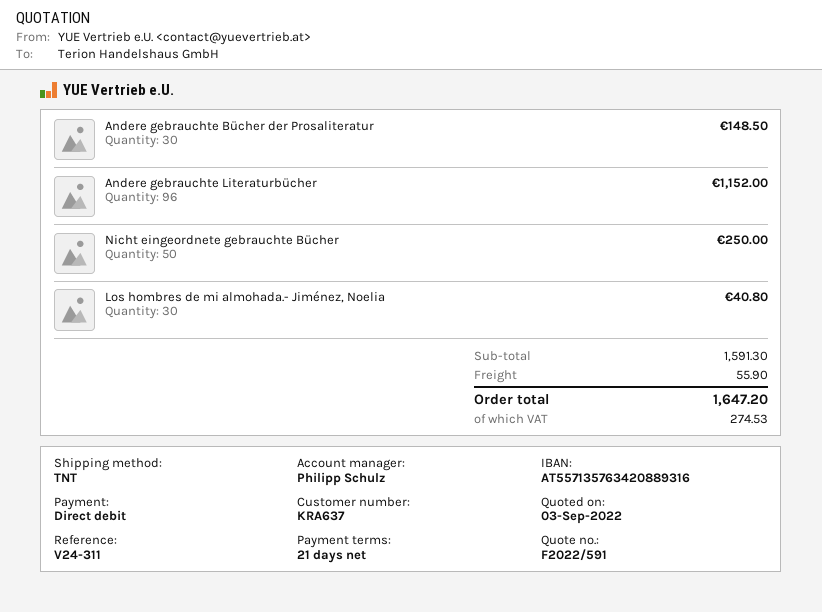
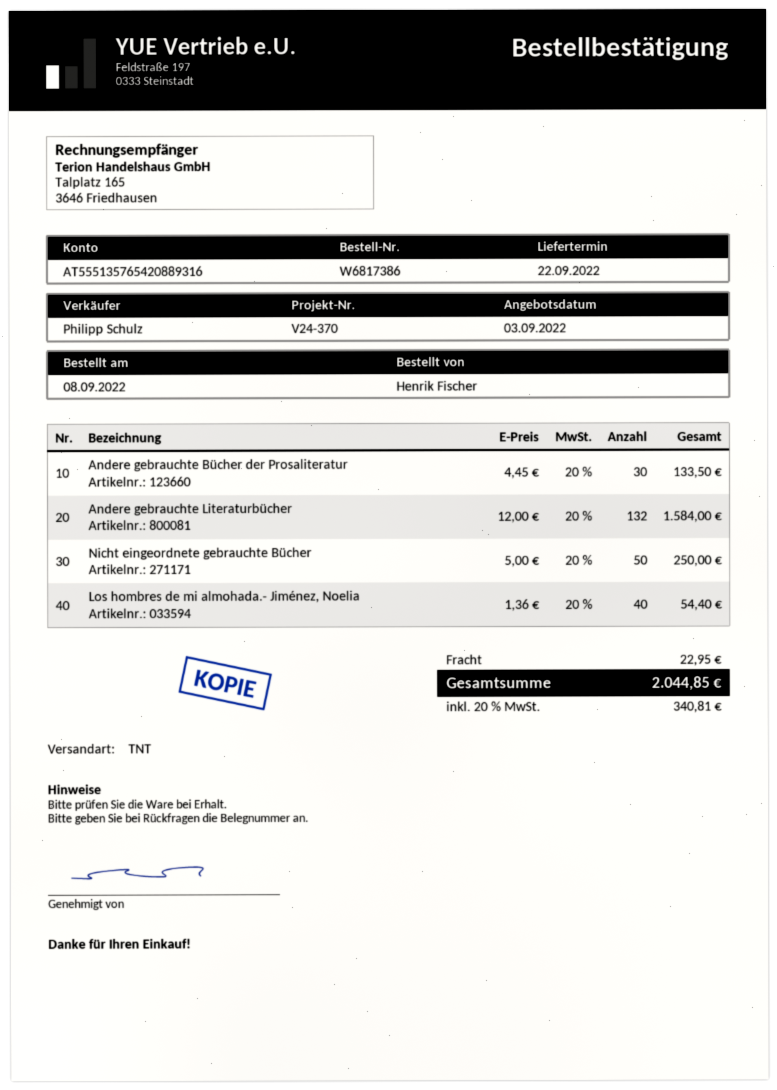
reference: V24-311 -> V24-370
bank account: AT557135763420889316 -> AT555135765420889316
Andere gebrauchte Bücher der Prosaliteratur: 30 for 148.50 -> 30 for 133.50
Andere gebrauchte Literaturbücher: 96 for 1152.00 -> 132 for 1584.00
Los hombres de mi almohada.- Jiménez, Noelia: 30 for 40.80 -> 40 for 54.40
shipping: 55.90 -> 22.95
tax: 274.53 -> 340.81
total: 1647.20 -> 2044.85

